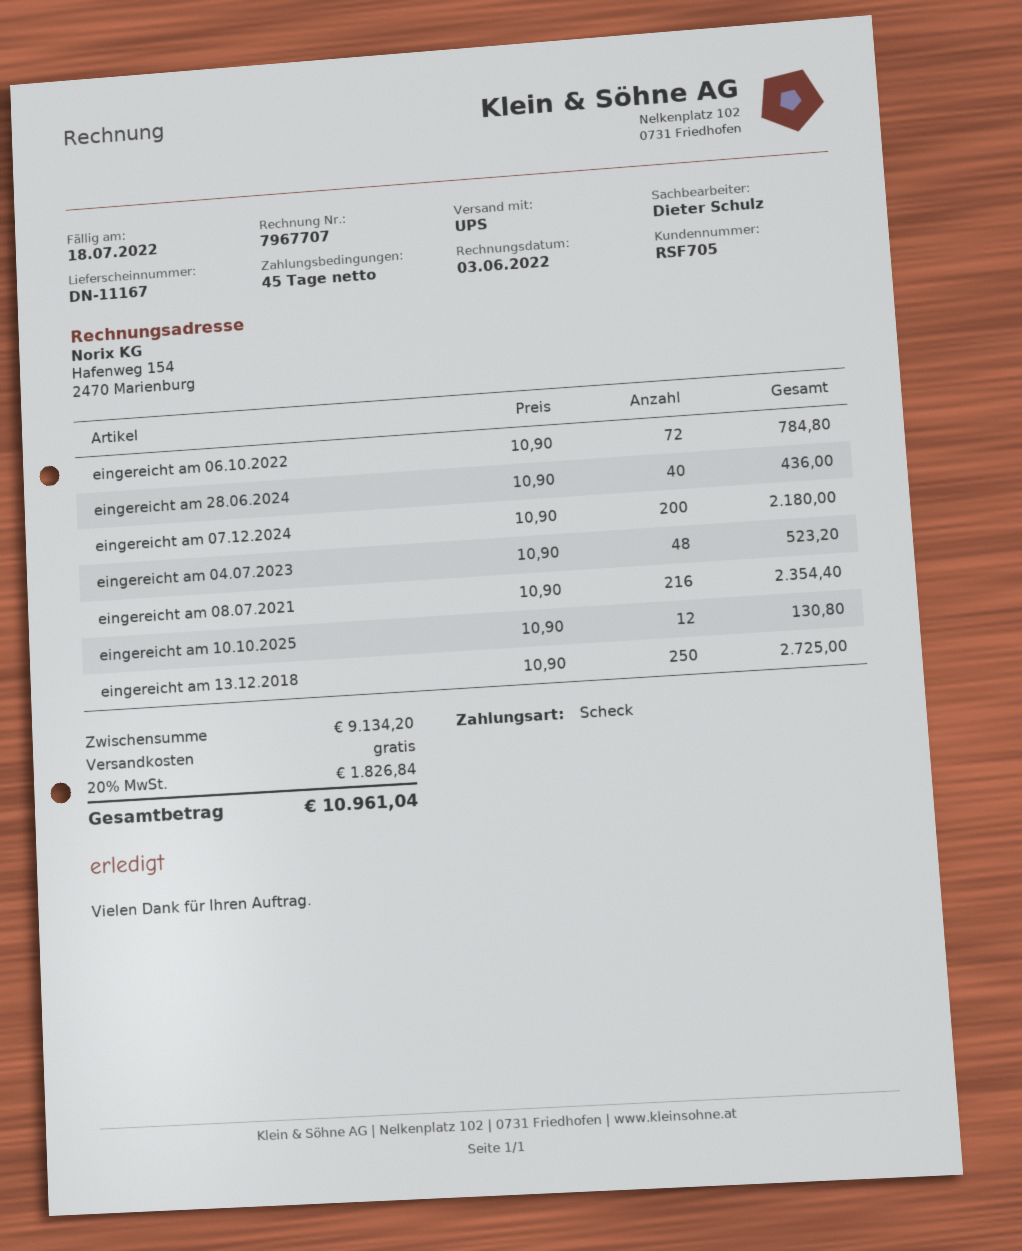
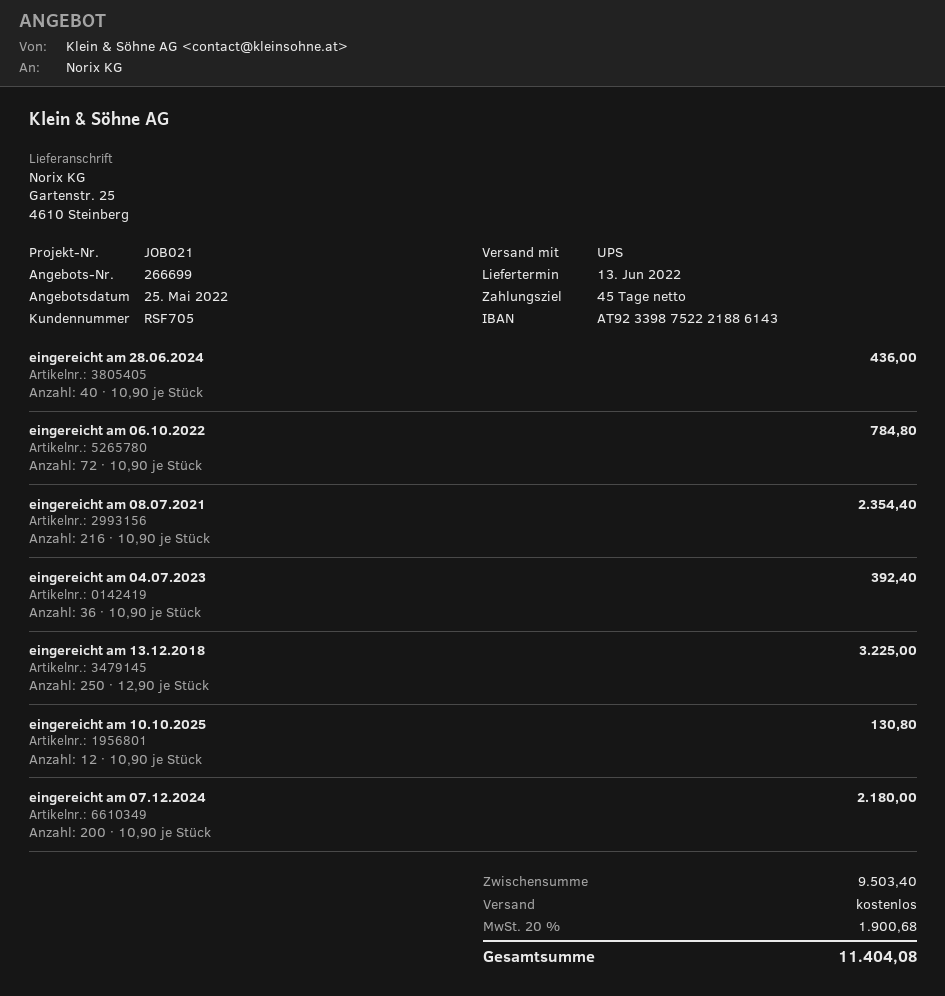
eingereicht am 04.07.2023: 48 x 10.90 = 523.20 -> 36 x 10.90 = 392.40
eingereicht am 13.12.2018: 250 x 10.90 = 2725.00 -> 250 x 12.90 = 3225.00
subtotal: 9134.20 -> 9503.40
tax: 20% = 1826.84 -> 20% = 1900.68
total: 10961.04 -> 11404.08

